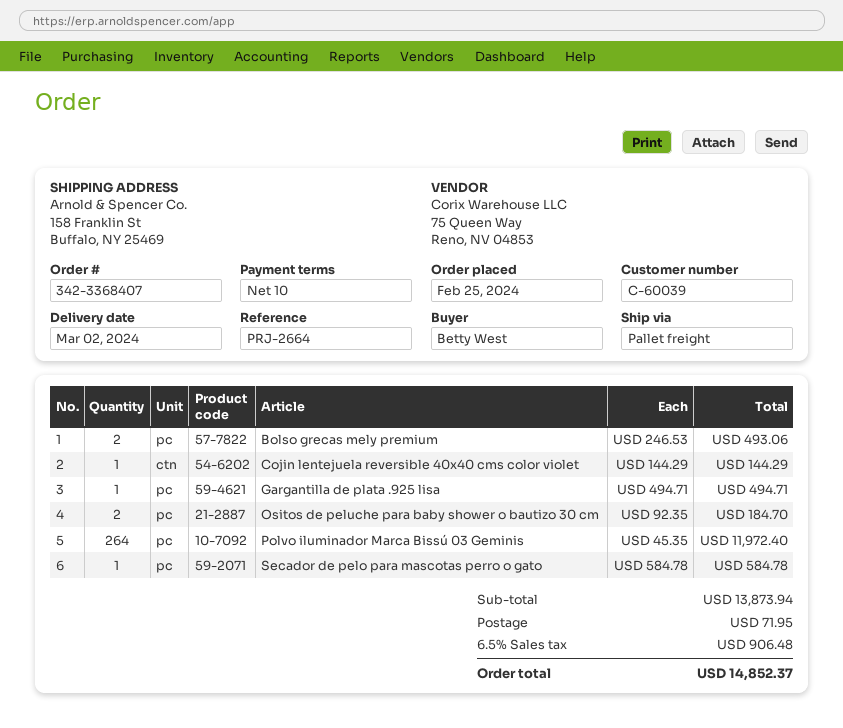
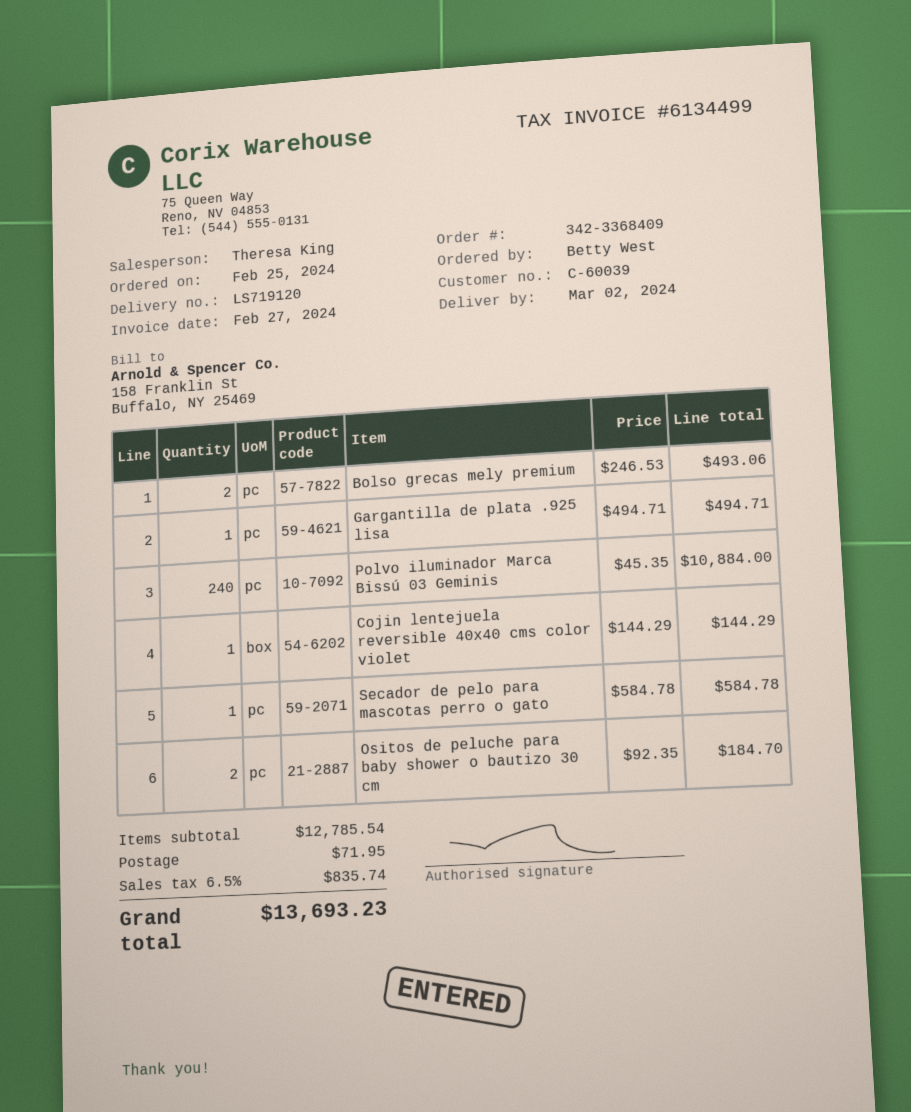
order number: 342-3368407 -> 342-3368409
Polvo iluminador Marca Bissú 03 Geminis: 264 x 45.35 = 11972.40 -> 240 x 45.35 = 10884.00
subtotal: 13873.94 -> 12785.54
tax: 6.5% = 906.48 -> 6.5% = 835.74
total: 14852.37 -> 13693.23

